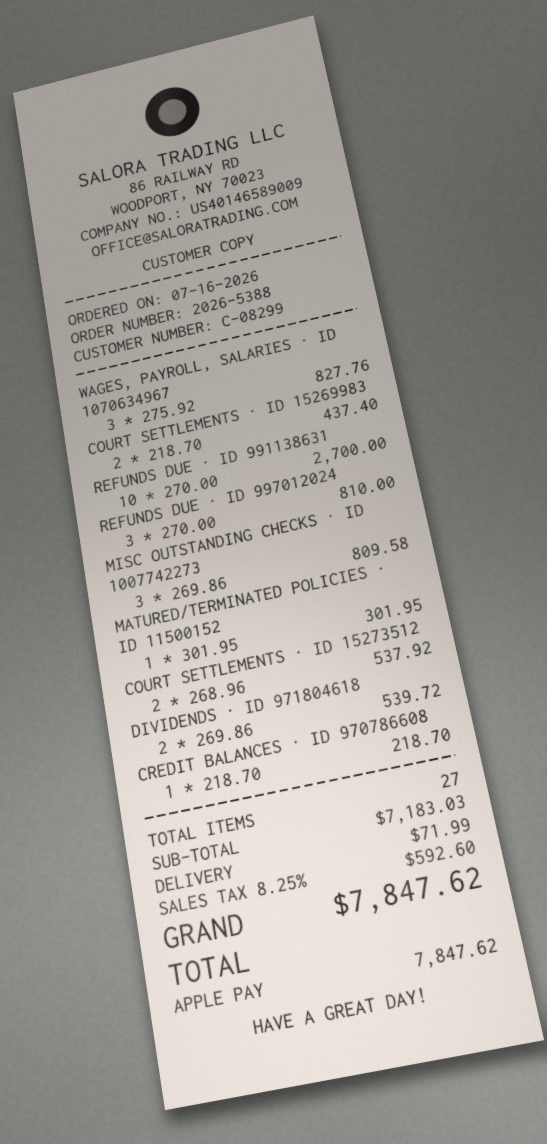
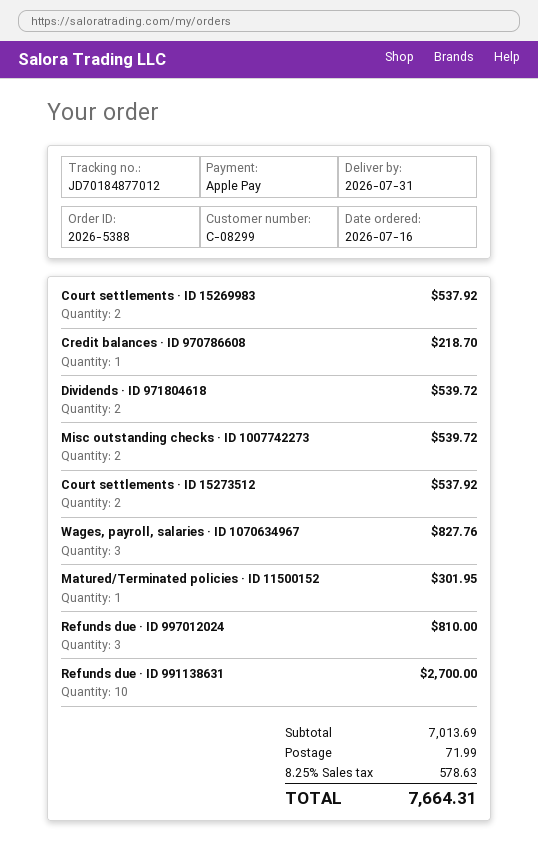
COURT SETTLEMENTS · ID 15269983: 2 for 437.40 -> 2 for 537.92
MISC OUTSTANDING CHECKS · ID 1007742273: 3 for 809.58 -> 2 for 539.72
subtotal: 7183.03 -> 7013.69
tax: 8.25% = 592.60 -> 8.25% = 578.63
total: 7847.62 -> 7664.31

